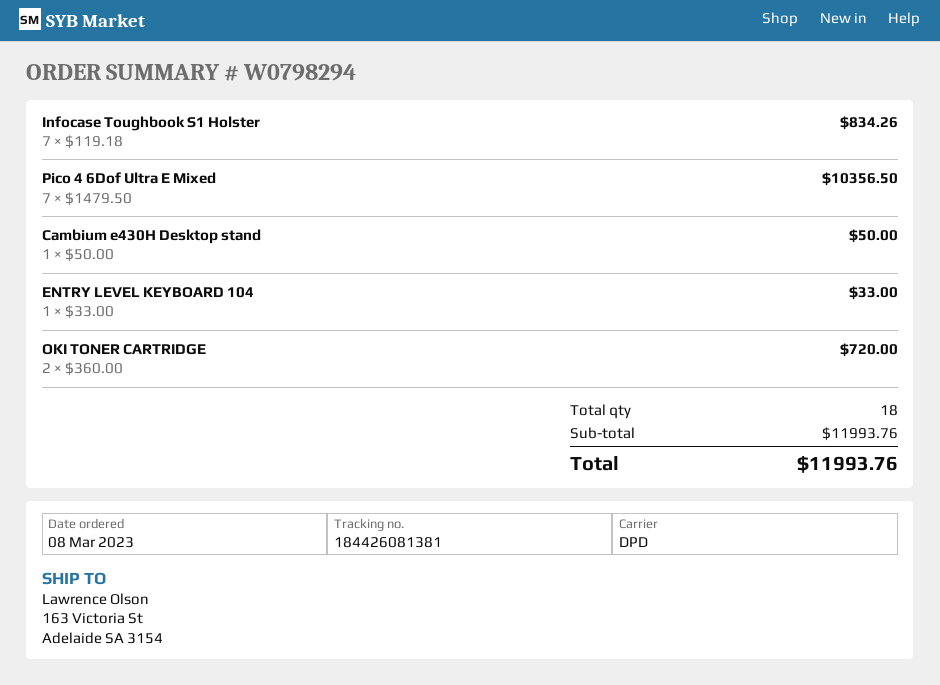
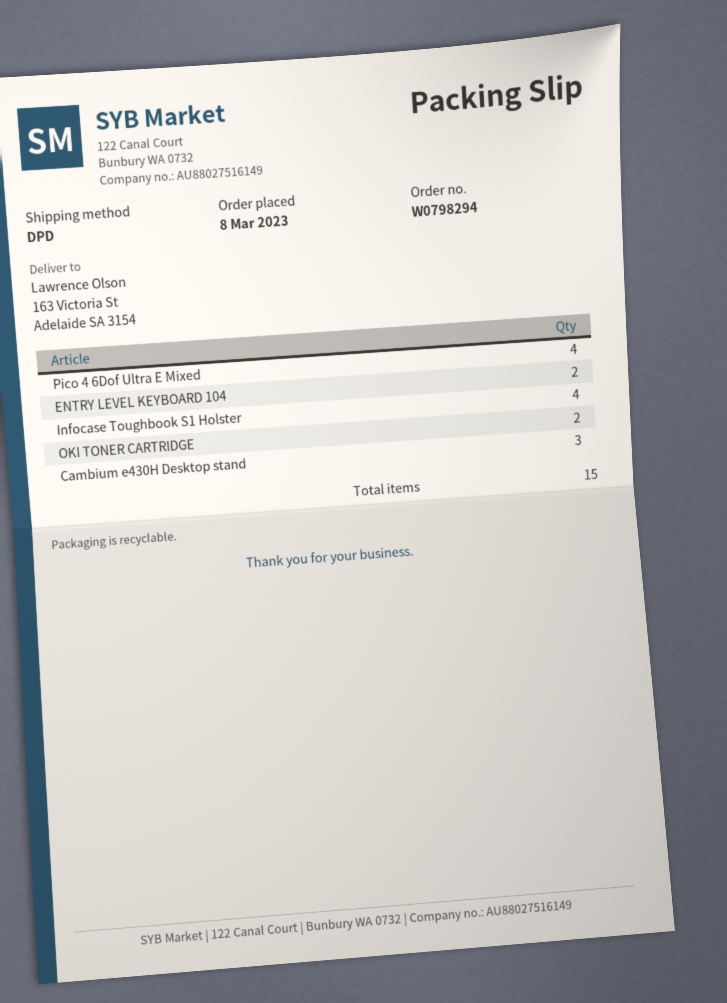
Infocase Toughbook S1 Holster: 7 -> 4
Pico 4 6Dof Ultra E Mixed: 7 -> 4
Cambium e430H Desktop stand: 1 -> 3
ENTRY LEVEL KEYBOARD 104: 1 -> 2
total quantity: 18 -> 15

